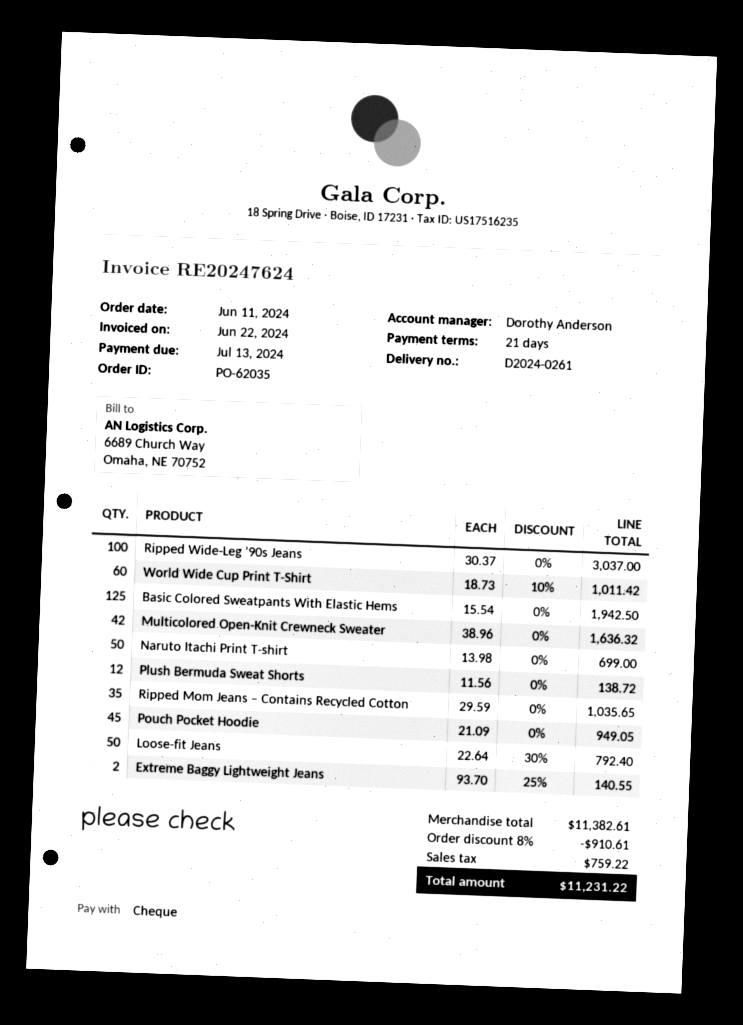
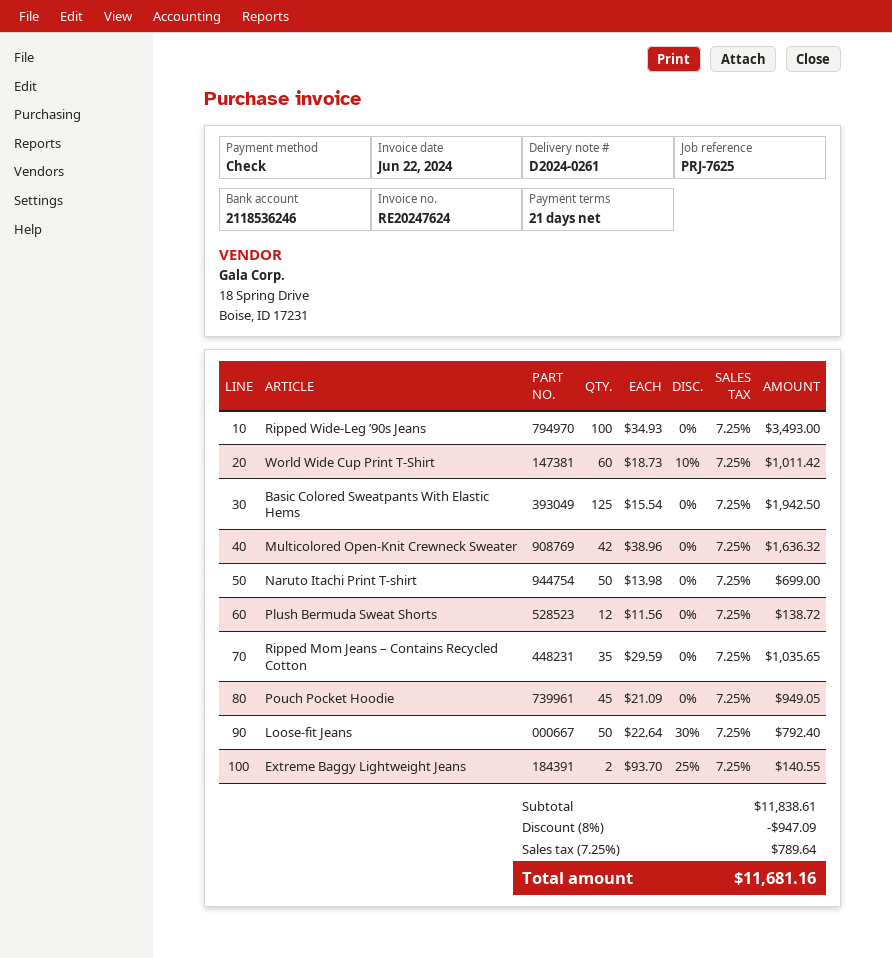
Ripped Wide-Leg ’90s Jeans: 100 x 30.37 = 3037.00 -> 100 x 34.93 = 3493.00
subtotal: 11382.61 -> 11838.61
discount: 8% = 910.61 -> 8% = 947.09
tax: 759.22 -> 789.64
total: 11231.22 -> 11681.16

